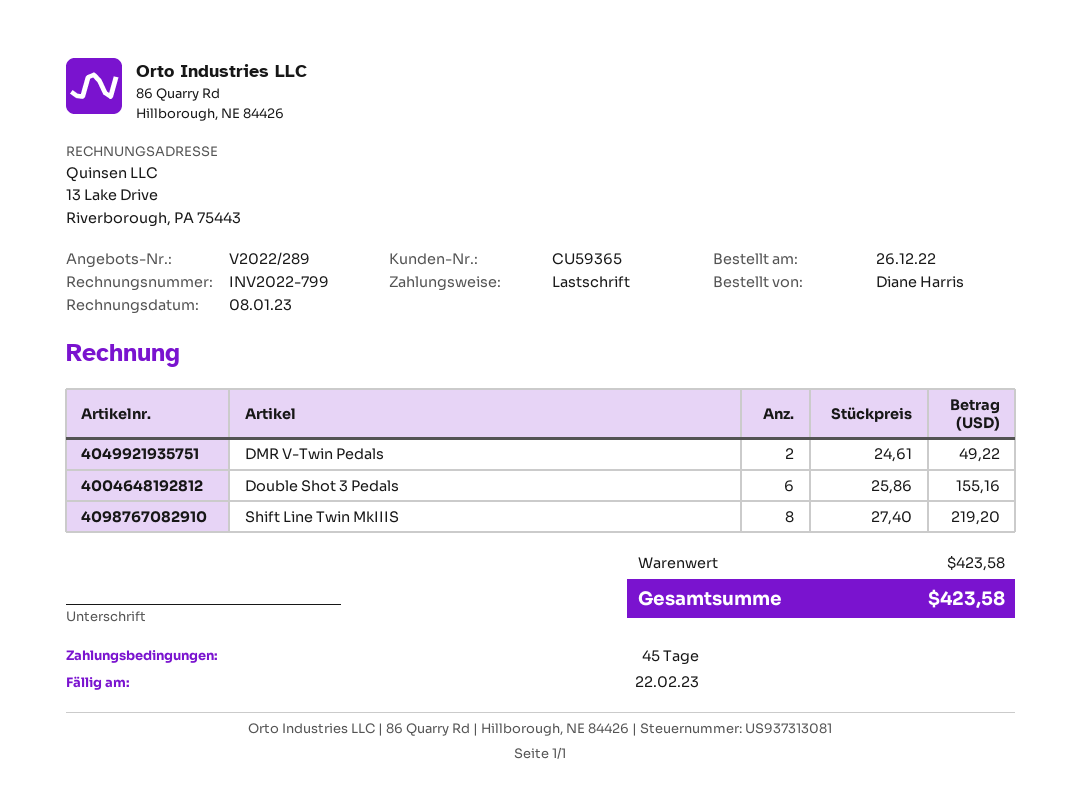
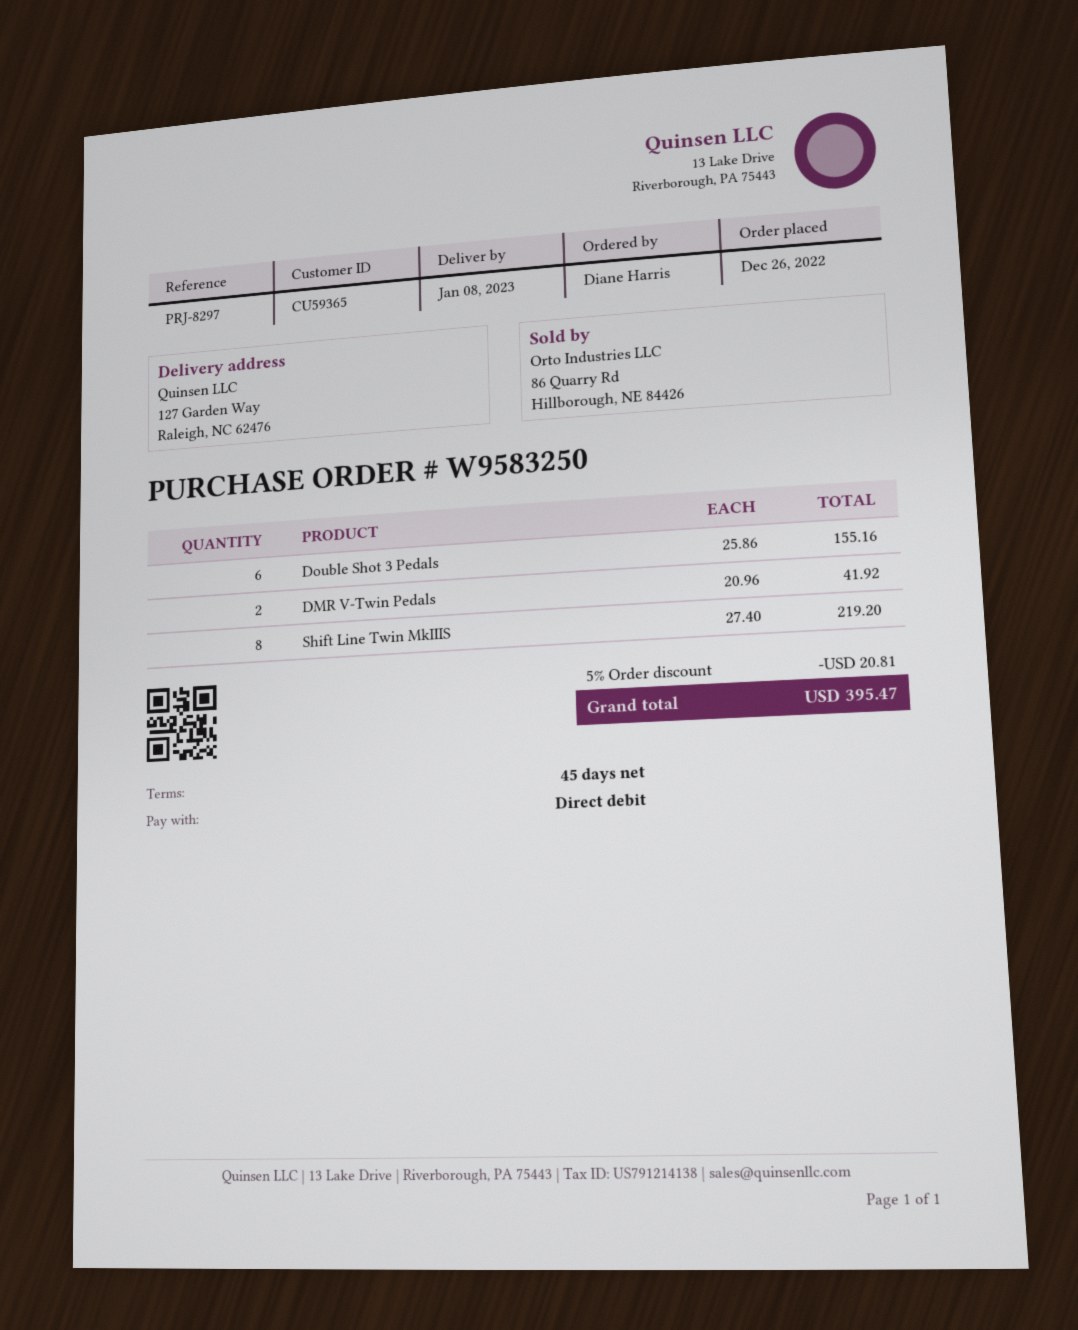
DMR V-Twin Pedals: 2 x 24.61 = 49.22 -> 2 x 20.96 = 41.92
discount: none -> 5% = 20.81
total: 423.58 -> 395.47

